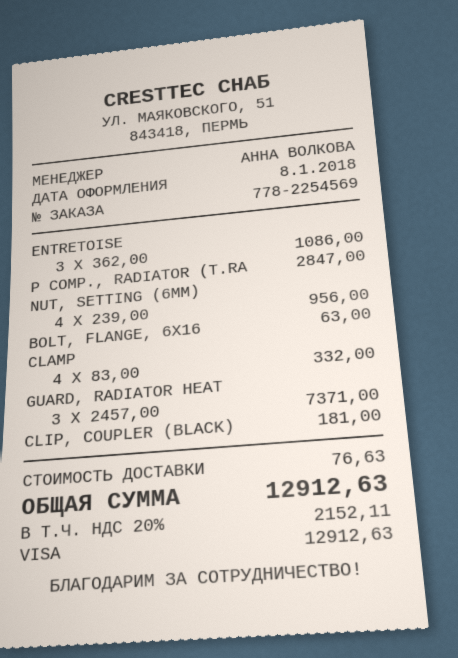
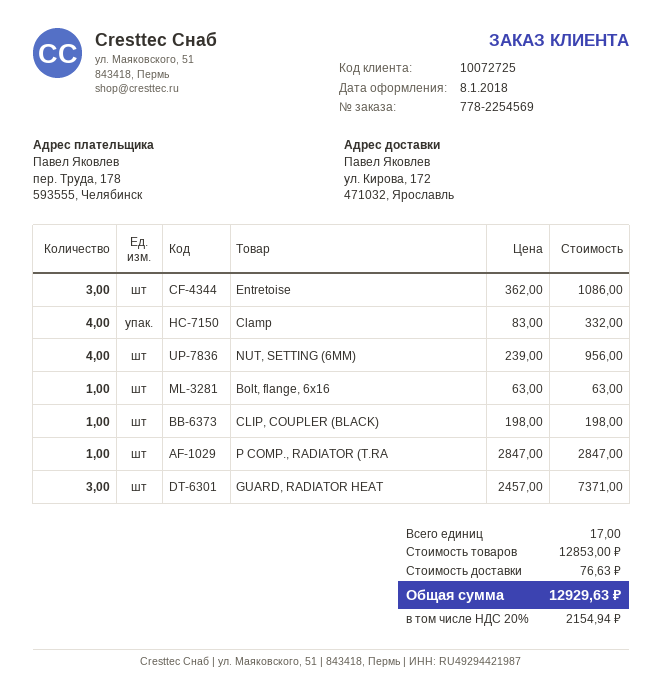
CLIP, COUPLER (BLACK): 1 x 181.00 = 181.00 -> 1 x 198.00 = 198.00
tax: 20% = 2152.11 -> 20% = 2154.94
total: 12912.63 -> 12929.63

